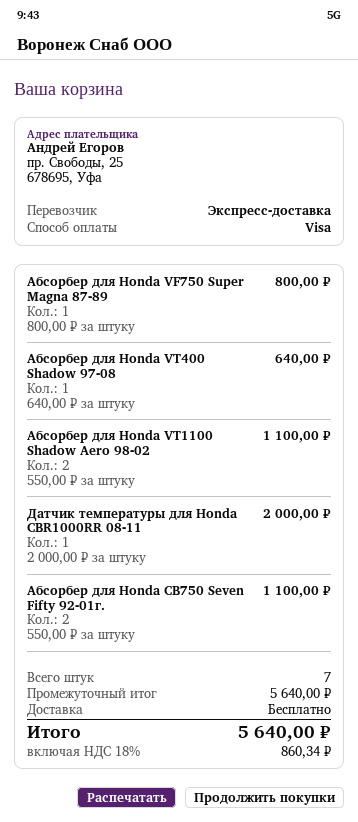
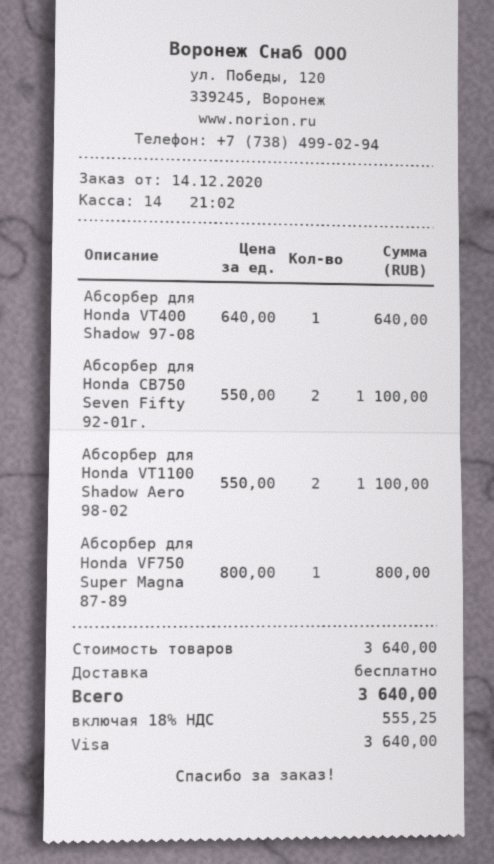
Датчик температуры для Honda CBR1000RR 08-11: 1 x 2000.00 = 2000.00 -> none
subtotal: 5640.00 -> 3640.00
tax: 18% = 860.34 -> 18% = 555.25
total: 5640.00 -> 3640.00

